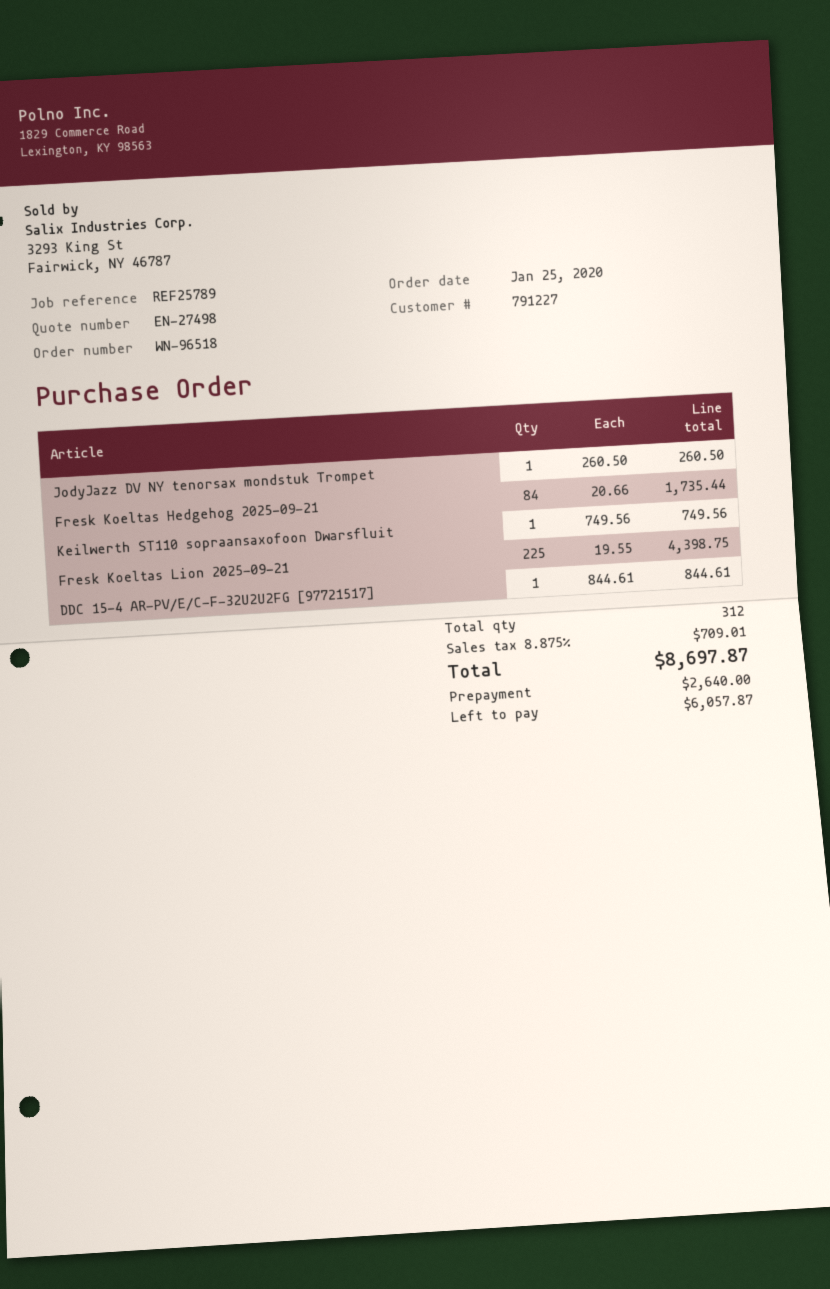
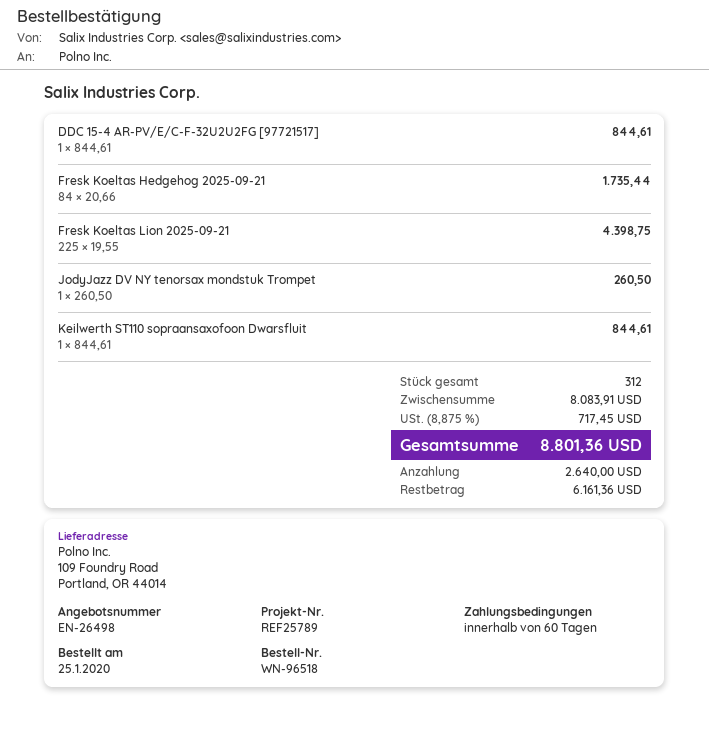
quote number: EN-27498 -> EN-26498
Keilwerth ST110 sopraansaxofoon Dwarsfluit: 1 x 749.56 = 749.56 -> 1 x 844.61 = 844.61
tax: 8.875% = 709.01 -> 8.875% = 717.45
total: 8697.87 -> 8801.36
balance: 6057.87 -> 6161.36

